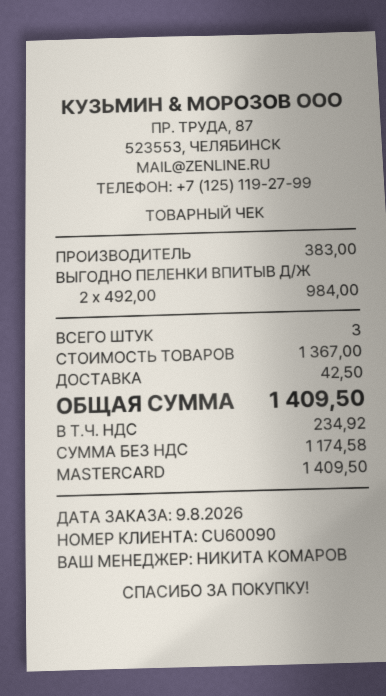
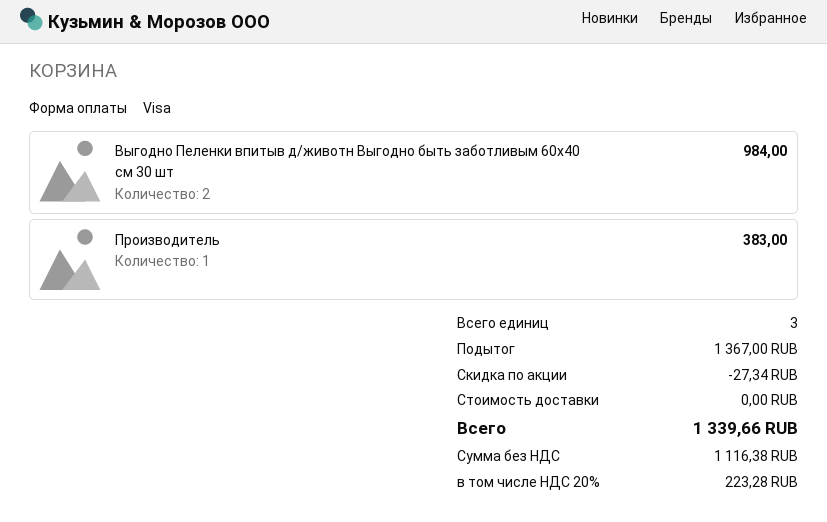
payment method: Mastercard -> Visa
discount: none -> 27.34
shipping: 42.50 -> 0.00
net: 1174.58 -> 1116.38
tax: 234.92 -> 223.28
total: 1409.50 -> 1339.66

